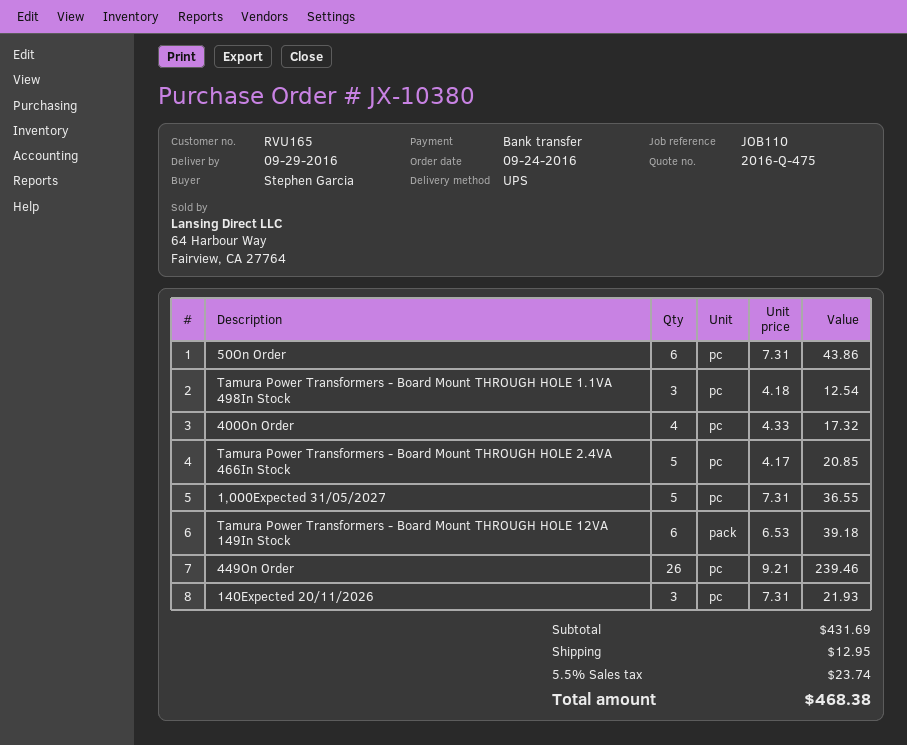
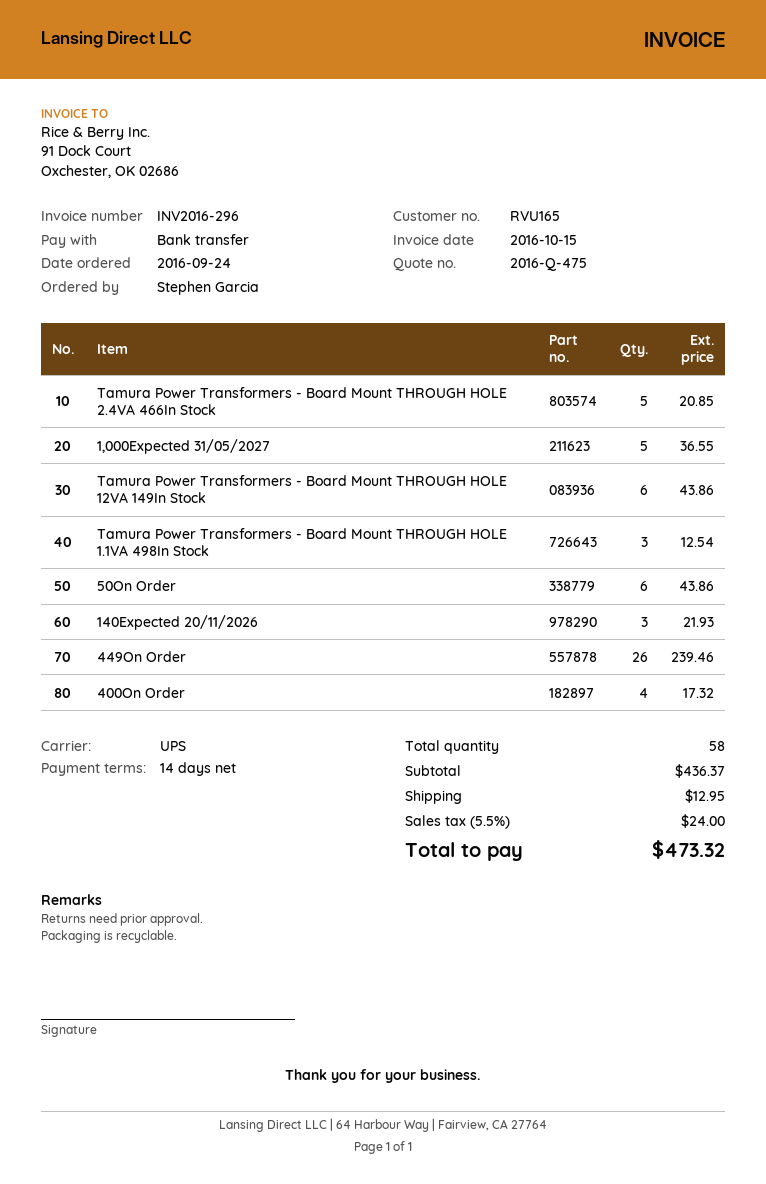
Tamura Power Transformers - Board Mount THROUGH HOLE 12VA 149In Stock: 6 for 39.18 -> 6 for 43.86
subtotal: 431.69 -> 436.37
tax: 5.5% = 23.74 -> 5.5% = 24.00
total: 468.38 -> 473.32

